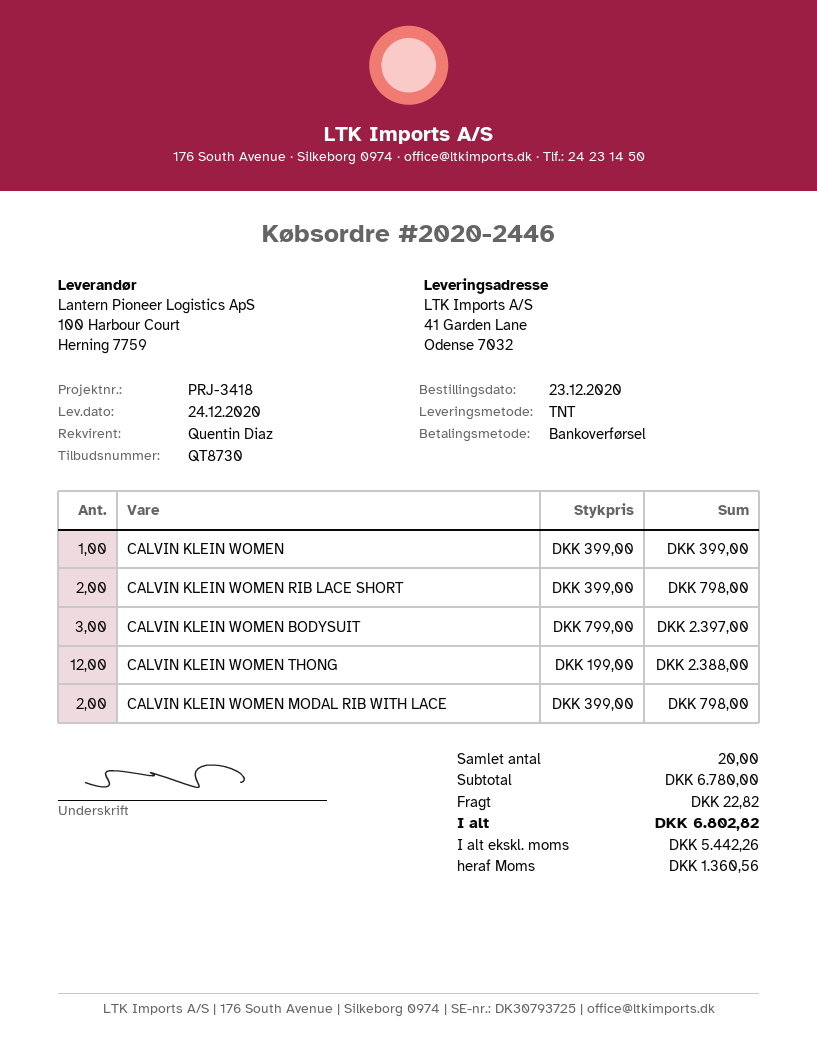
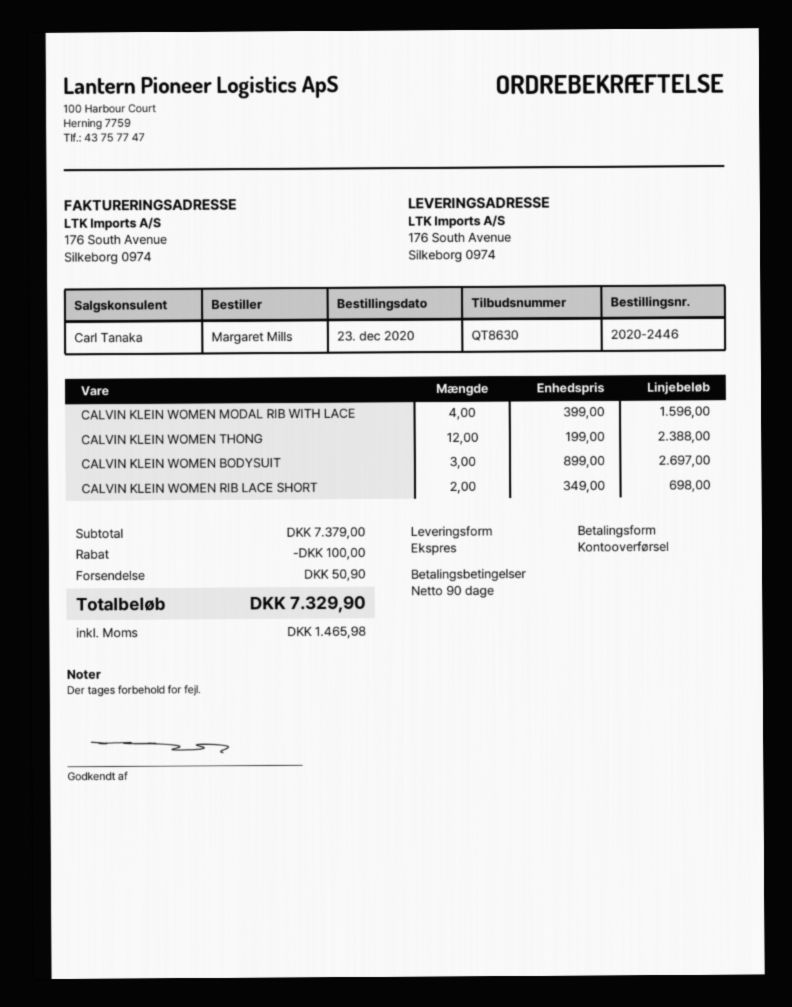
quote number: QT8730 -> QT8630
ordered by: Quentin Diaz -> Margaret Mills
shipping method: TNT -> express
ship to: 41 Garden Lane, Odense 7032 -> 176 South Avenue, Silkeborg 0974
CALVIN KLEIN WOMEN: 1 x 399.00 = 399.00 -> none
CALVIN KLEIN WOMEN RIB LACE SHORT: 2 x 399.00 = 798.00 -> 2 x 349.00 = 698.00
CALVIN KLEIN WOMEN BODYSUIT: 3 x 799.00 = 2397.00 -> 3 x 899.00 = 2697.00
CALVIN KLEIN WOMEN MODAL RIB WITH LACE: 2 x 399.00 = 798.00 -> 4 x 399.00 = 1596.00
subtotal: 6780.00 -> 7379.00
discount: none -> 100.00
shipping: 22.82 -> 50.90
tax: 1360.56 -> 1465.98
total: 6802.82 -> 7329.90

